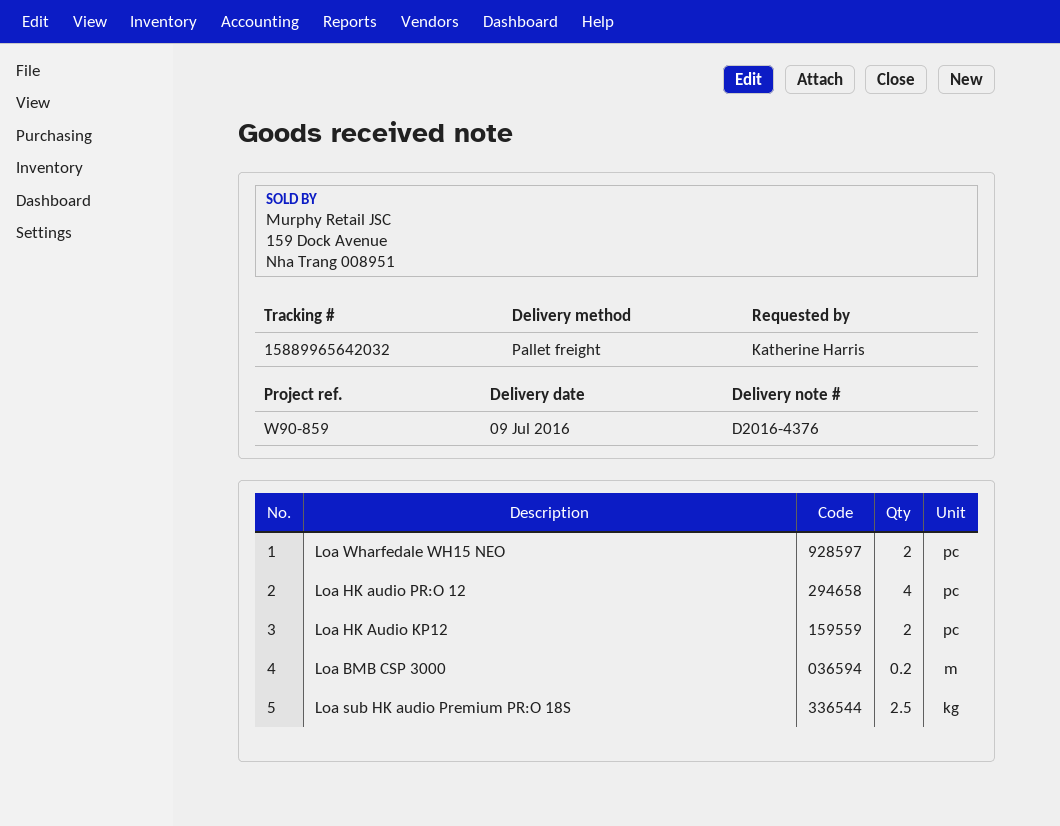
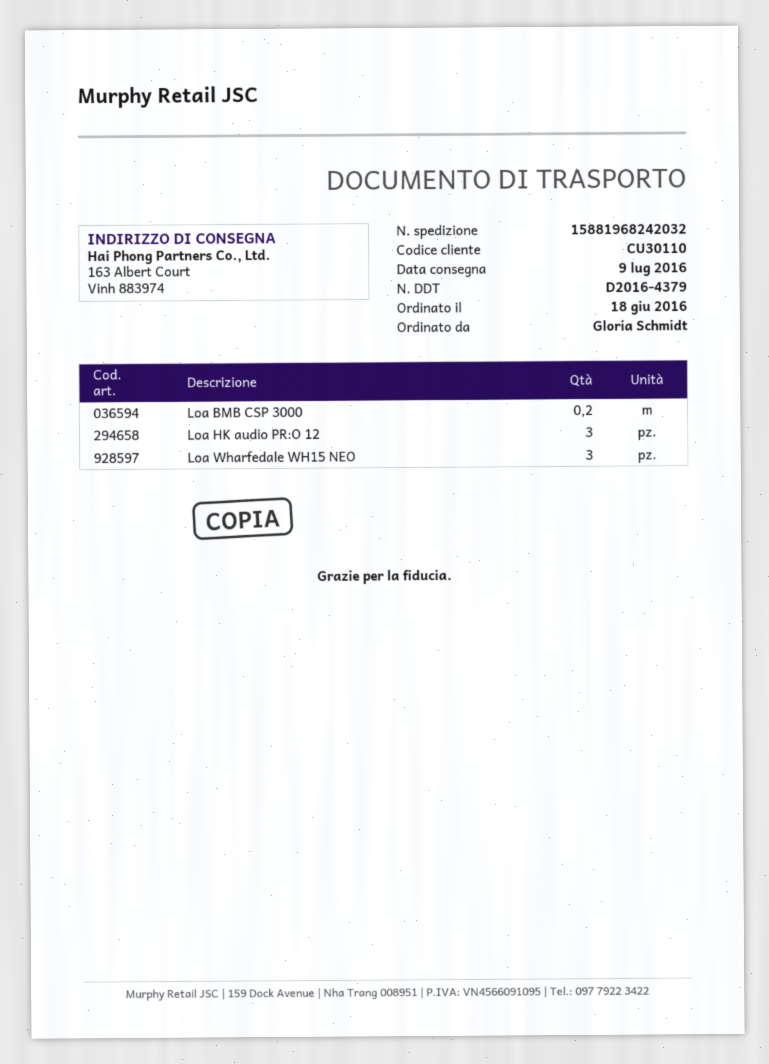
delivery note number: D2016-4376 -> D2016-4379
ordered by: Katherine Harris -> Gloria Schmidt
tracking number: 15889965642032 -> 15881968242032
Loa Wharfedale WH15 NEO: 2 -> 3
Loa HK audio PR:O 12: 4 -> 3
Loa HK Audio KP12: 2 -> none
Loa sub HK audio Premium PR:O 18S: 2.5 -> none

